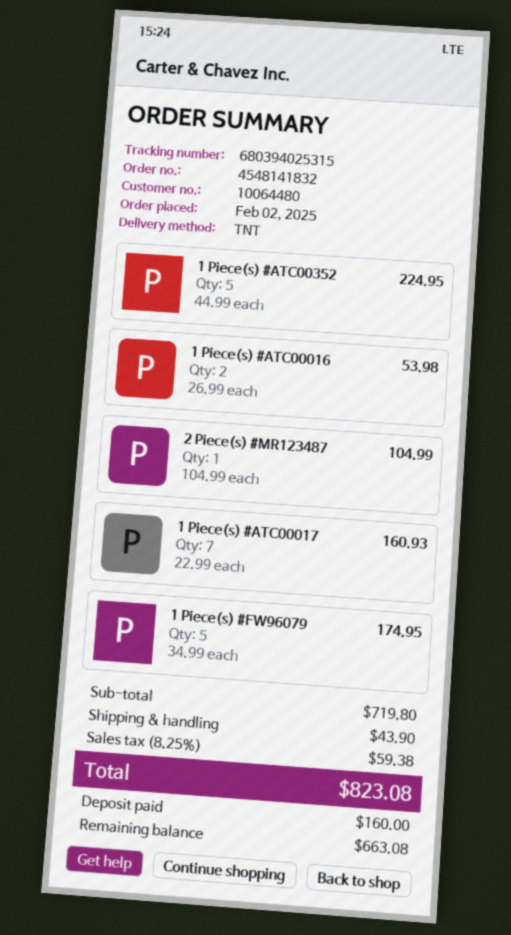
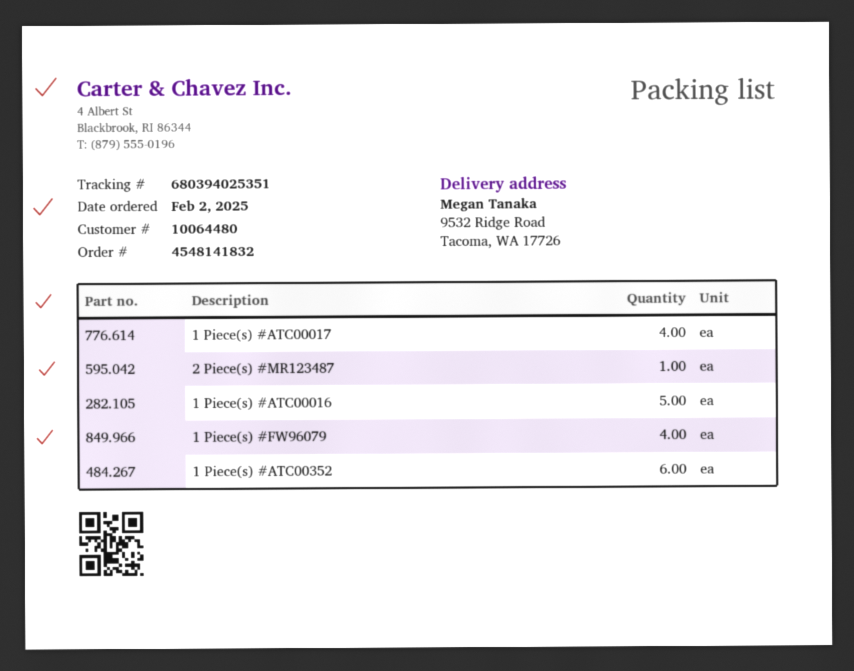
tracking number: 680394025315 -> 680394025351
1 Piece(s) #ATC00352: 5 -> 6
1 Piece(s) #ATC00016: 2 -> 5
1 Piece(s) #ATC00017: 7 -> 4
1 Piece(s) #FW96079: 5 -> 4

